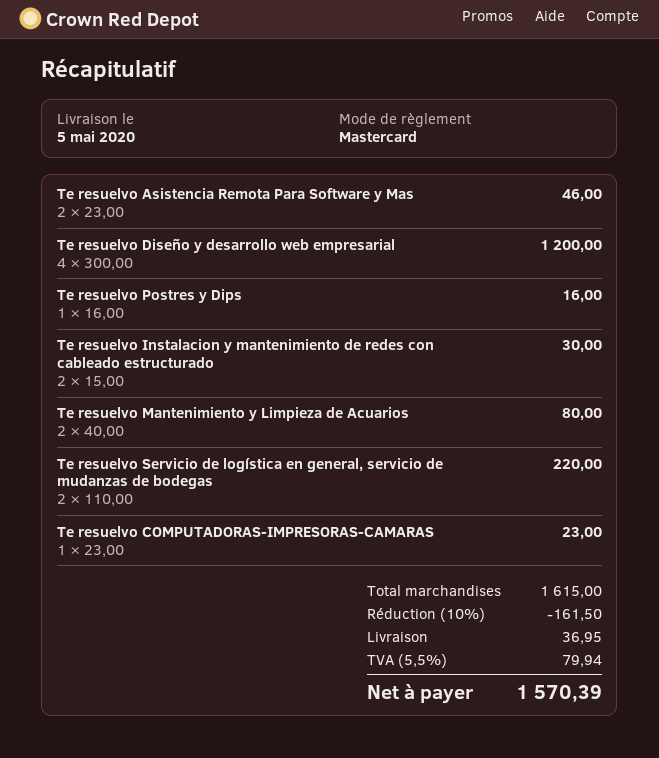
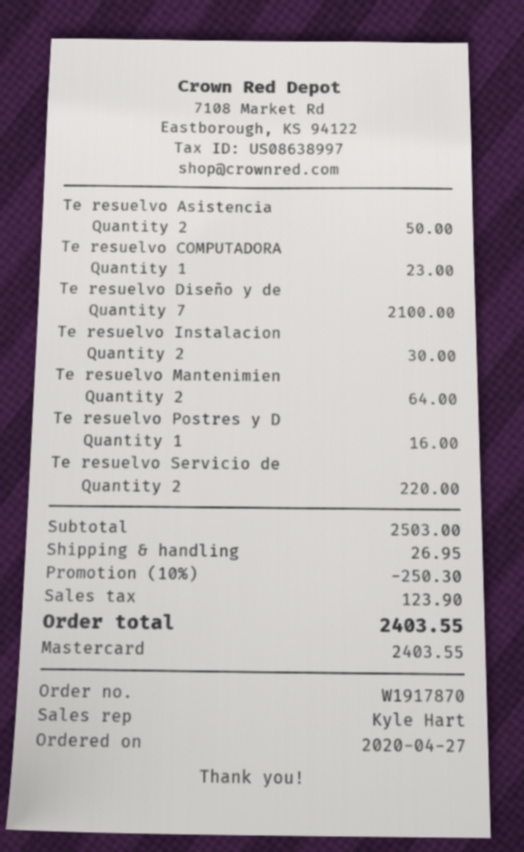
Te resuelvo Asistencia Remota Para Software y Mas: 2 for 46.00 -> 2 for 50.00
Te resuelvo Diseño y desarrollo web empresarial: 4 for 1200.00 -> 7 for 2100.00
Te resuelvo Mantenimiento y Limpieza de Acuarios: 2 for 80.00 -> 2 for 64.00
subtotal: 1615.00 -> 2503.00
discount: 10% = 161.50 -> 10% = 250.30
shipping: 36.95 -> 26.95
tax: 79.94 -> 123.90
total: 1570.39 -> 2403.55

